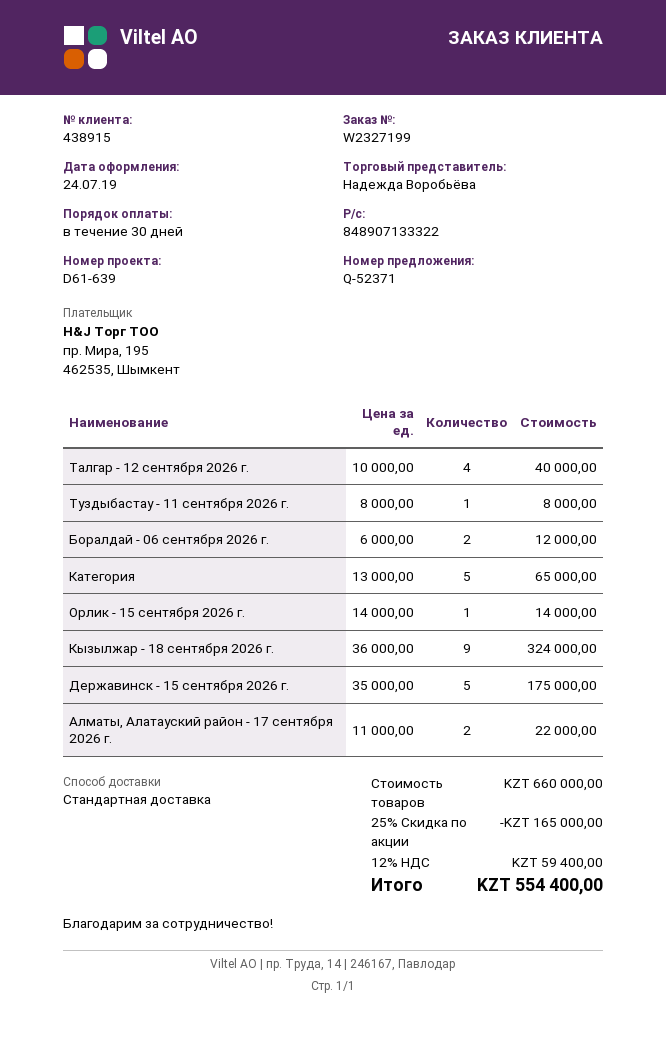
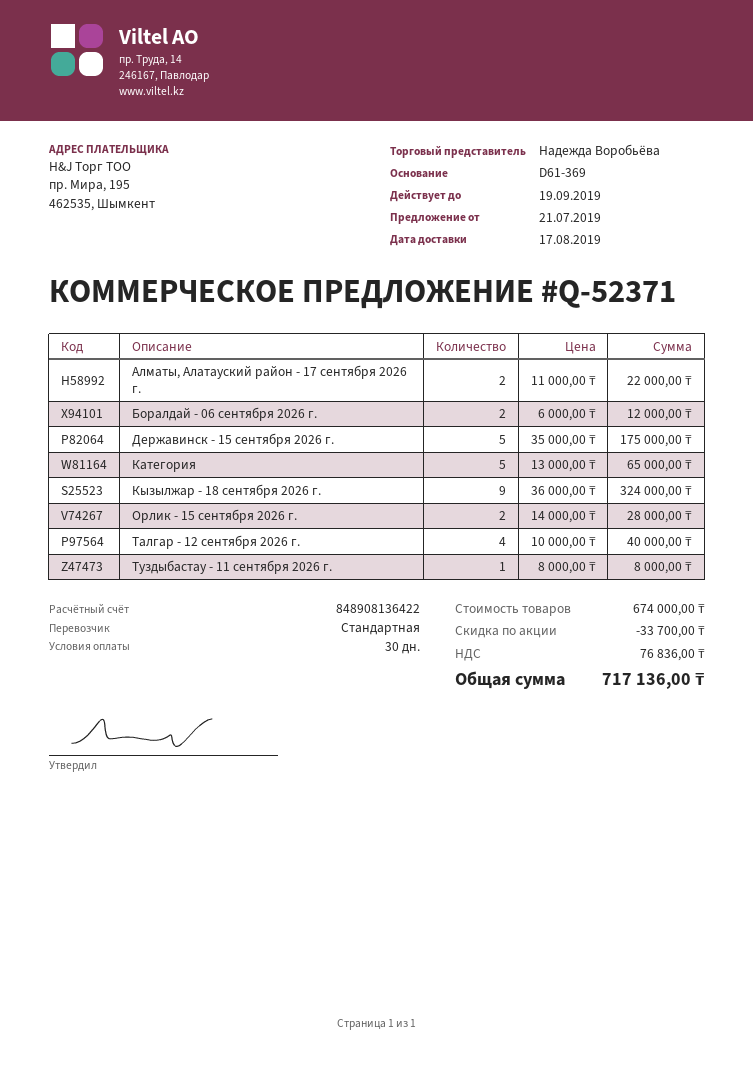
reference: D61-639 -> D61-369
bank account: 848907133322 -> 848908136422
Орлик - 15 сентября 2026 г.: 1 x 14000.00 = 14000.00 -> 2 x 14000.00 = 28000.00
subtotal: 660000.00 -> 674000.00
discount: 165000.00 -> 33700.00
tax: 59400.00 -> 76836.00
total: 554400.00 -> 717136.00

